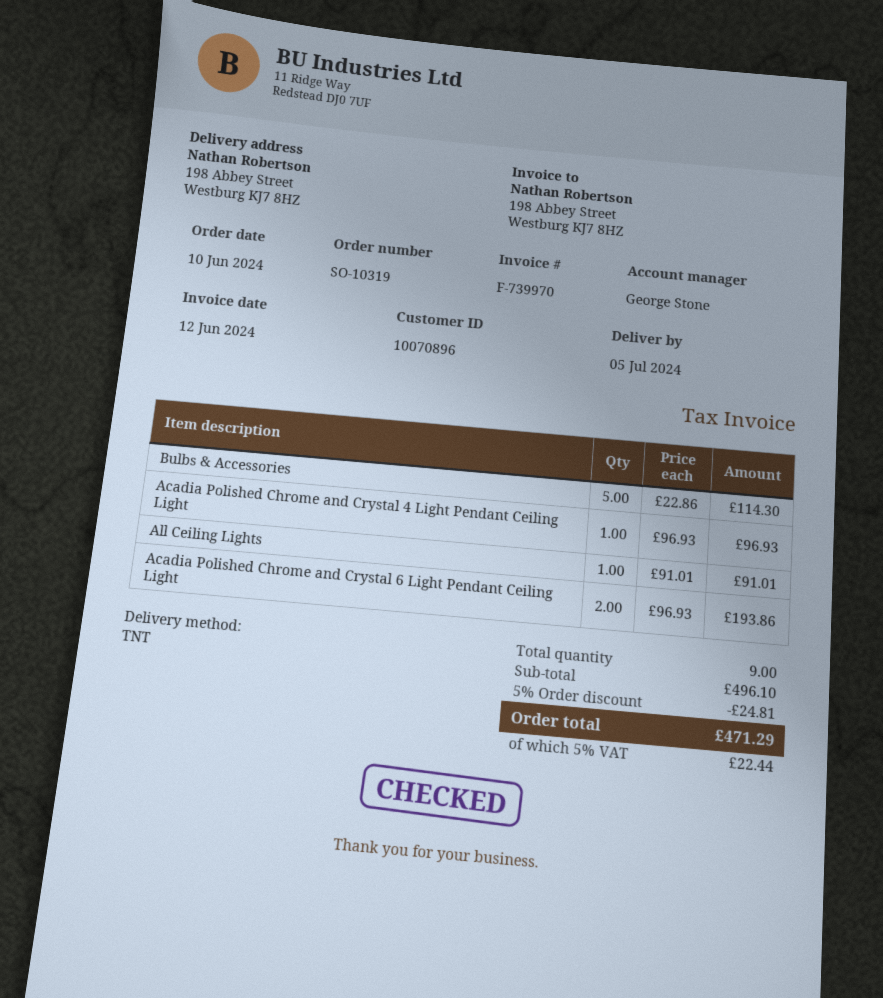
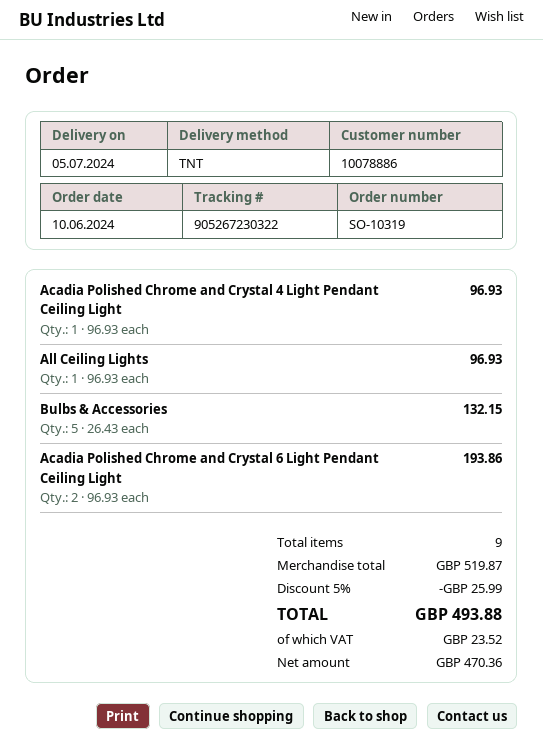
customer number: 10070896 -> 10078886
Bulbs & Accessories: 5 x 22.86 = 114.30 -> 5 x 26.43 = 132.15
All Ceiling Lights: 1 x 91.01 = 91.01 -> 1 x 96.93 = 96.93
subtotal: 496.10 -> 519.87
discount: 5% = 24.81 -> 5% = 25.99
tax: 22.44 -> 23.52
total: 471.29 -> 493.88

